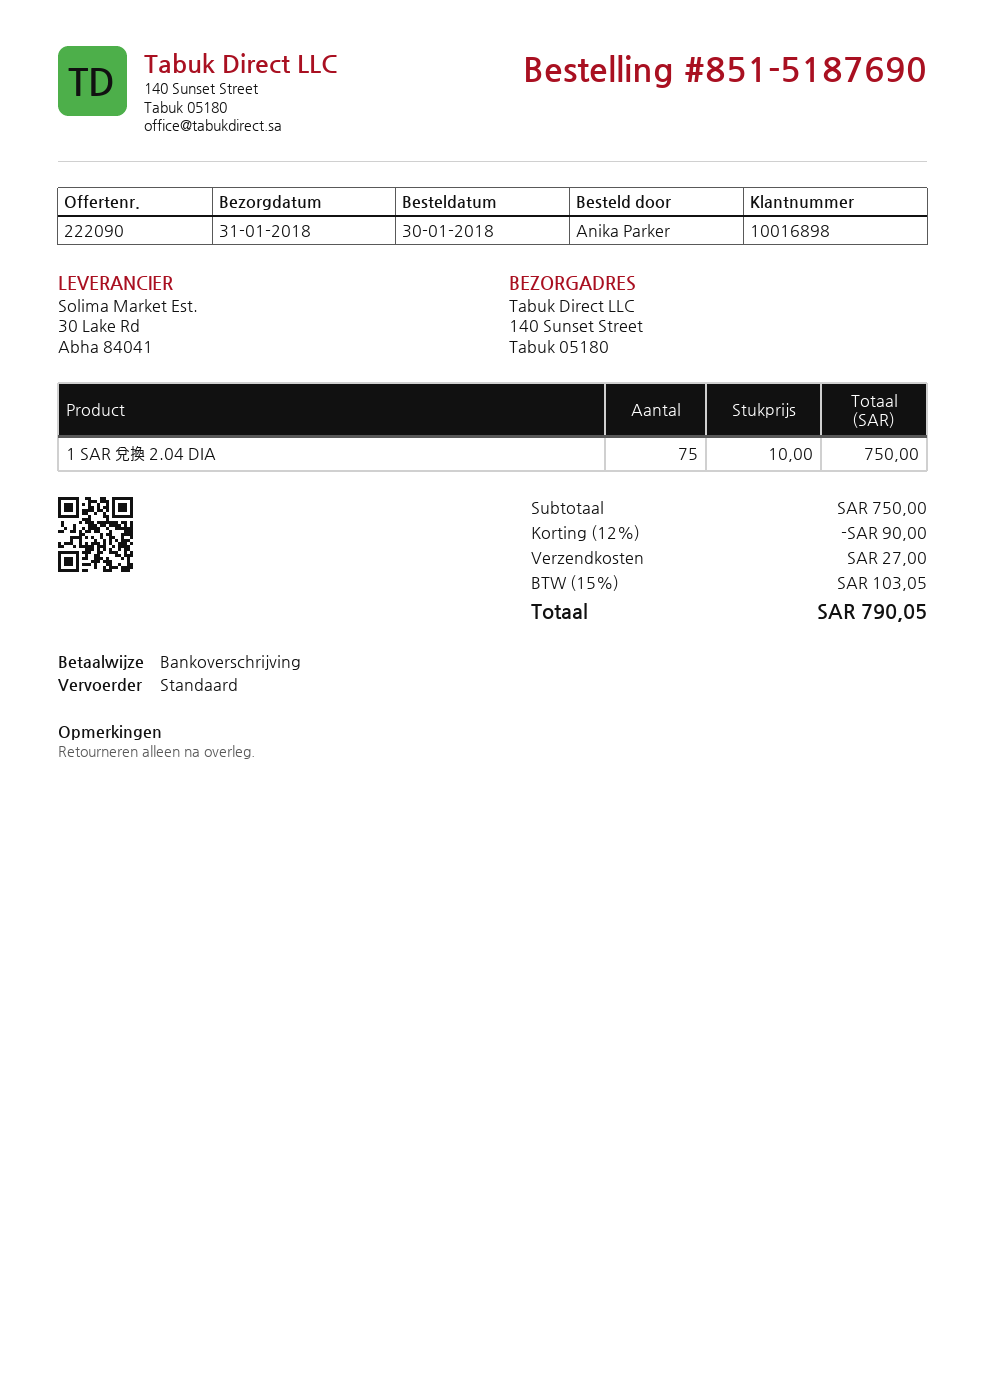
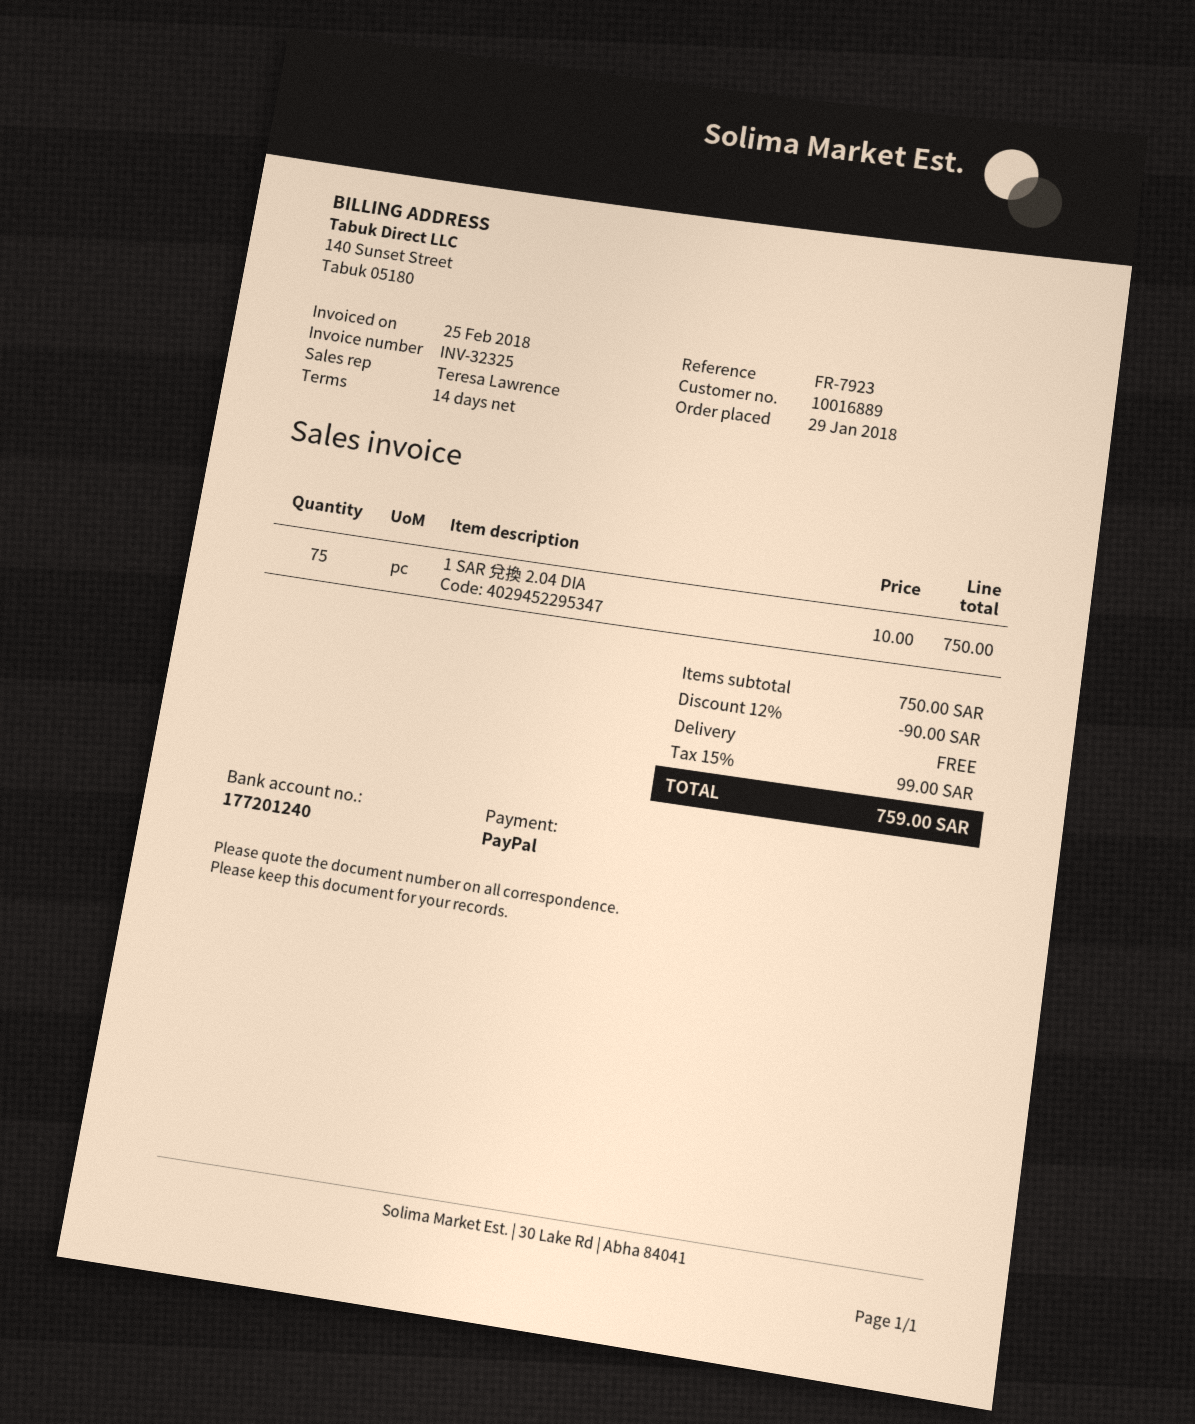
order date: 2018-01-30 -> 2018-01-29
customer number: 10016898 -> 10016889
payment method: bank transfer -> PayPal
shipping: 27.00 -> 0.00
tax: 15% = 103.05 -> 15% = 99.00
total: 790.05 -> 759.00

